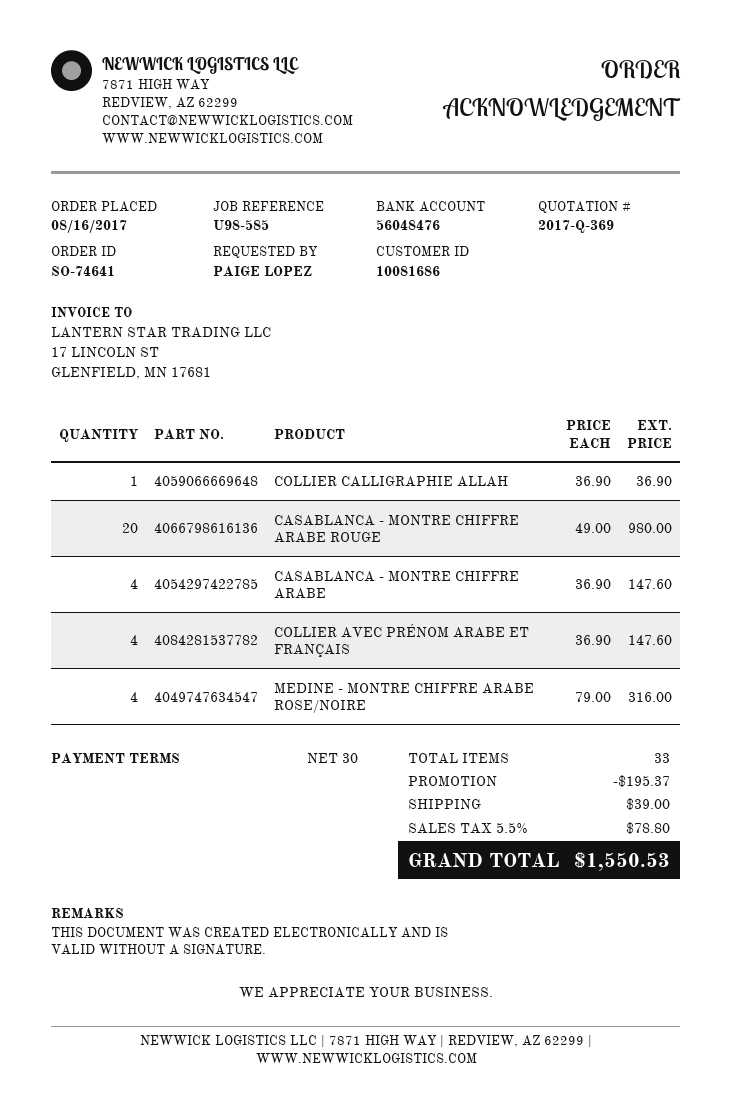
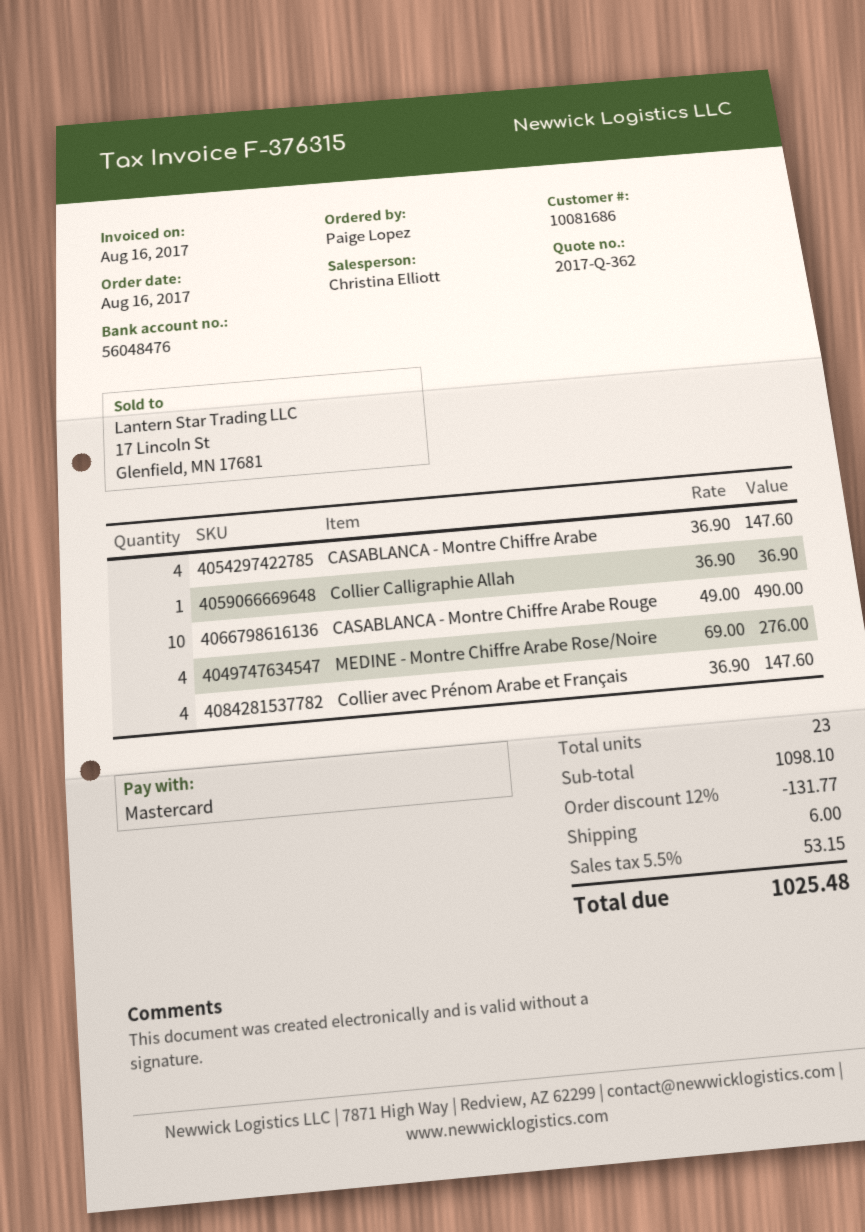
quote number: 2017-Q-369 -> 2017-Q-362
CASABLANCA - MONTRE CHIFFRE ARABE ROUGE: 20 x 49.00 = 980.00 -> 10 x 49.00 = 490.00
MEDINE - MONTRE CHIFFRE ARABE ROSE/NOIRE: 4 x 79.00 = 316.00 -> 4 x 69.00 = 276.00
total quantity: 33 -> 23
discount: 195.37 -> 131.77
shipping: 39.00 -> 6.00
tax: 5.5% = 78.80 -> 5.5% = 53.15
total: 1550.53 -> 1025.48

